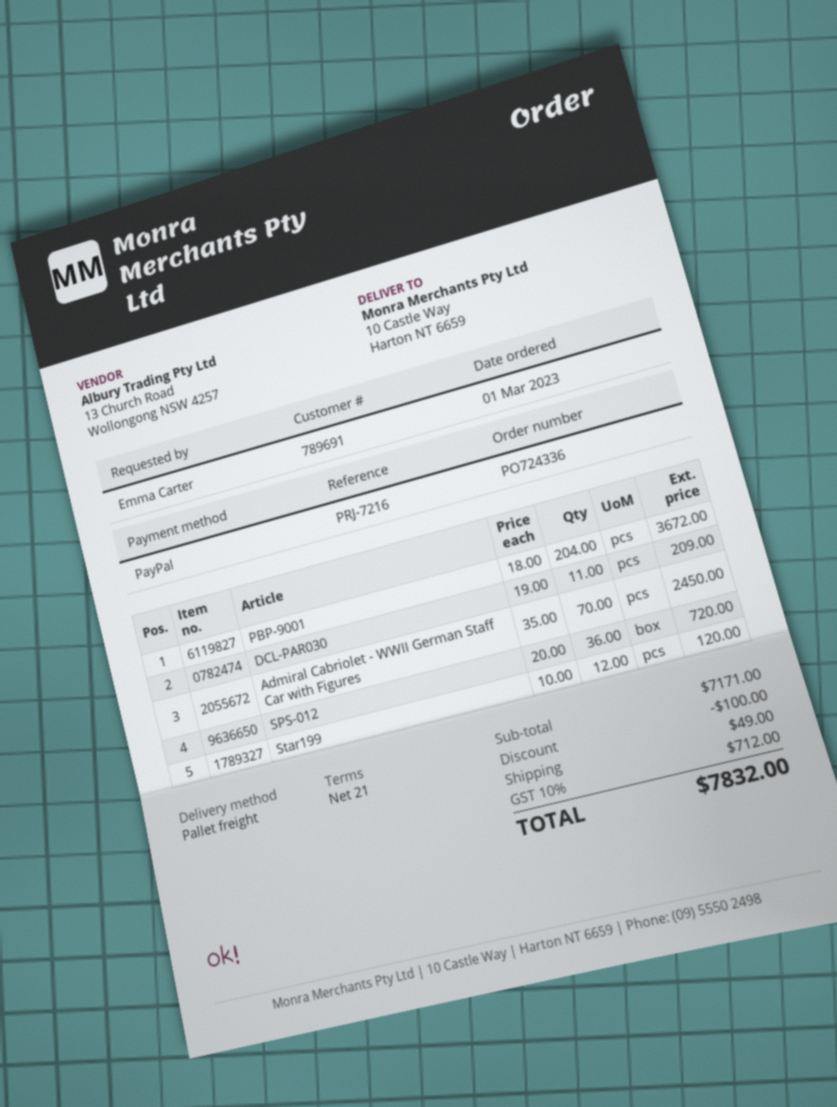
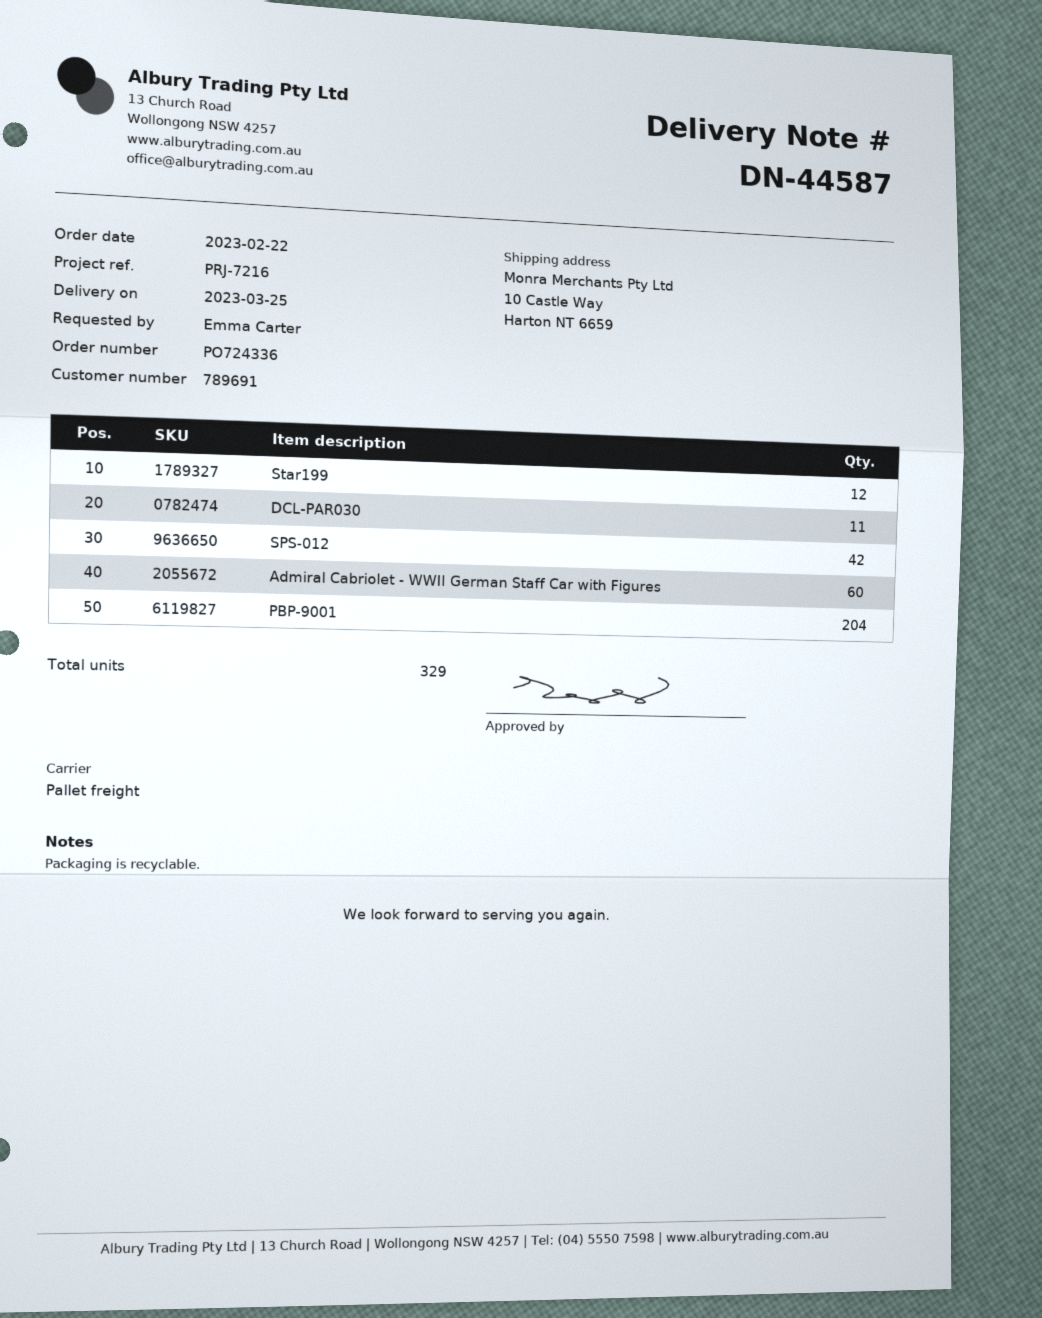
order date: 2023-03-01 -> 2023-02-22
Admiral Cabriolet - WWII German Staff Car with Figures: 70 -> 60
SPS-012: 36 -> 42

